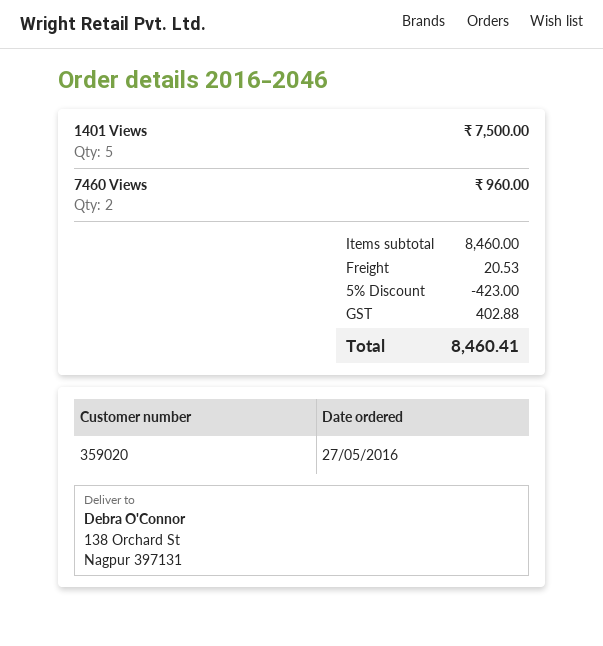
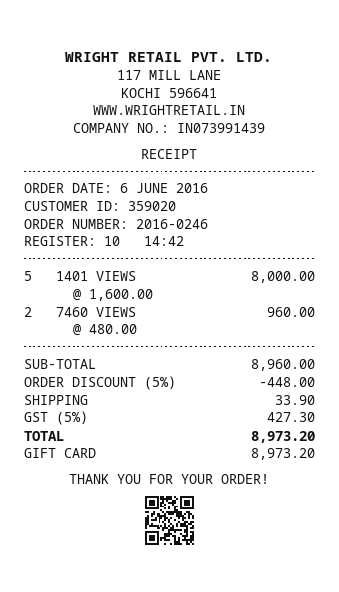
order number: 2016-2046 -> 2016-0246
order date: 2016-05-27 -> 2016-06-06
1401 Views: 5 for 7500.00 -> 5 for 8000.00
subtotal: 8460.00 -> 8960.00
discount: 5% = 423.00 -> 5% = 448.00
shipping: 20.53 -> 33.90
tax: 402.88 -> 427.30
total: 8460.41 -> 8973.20

